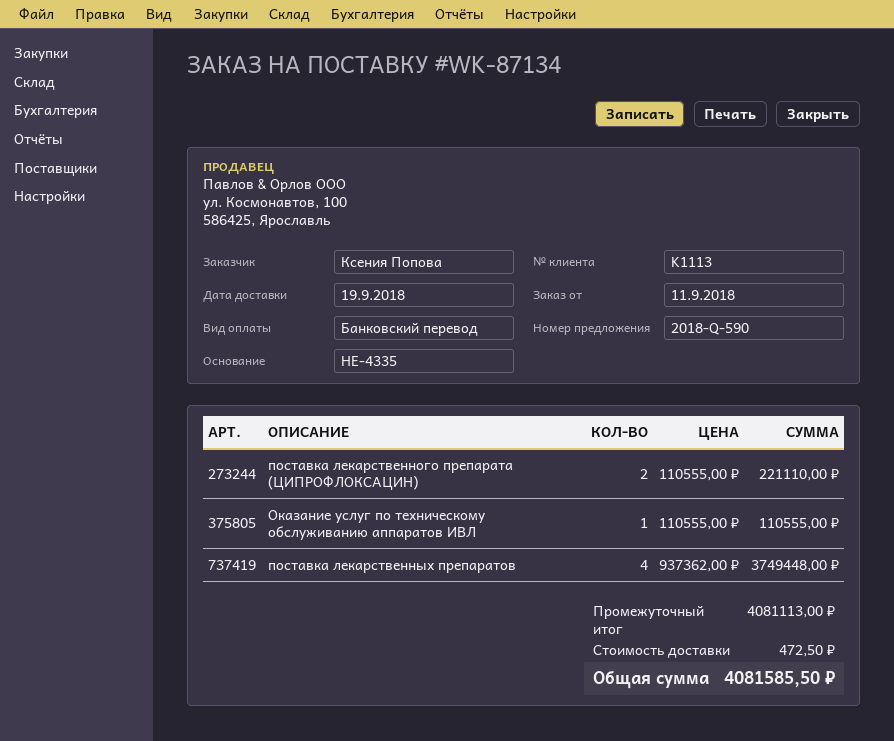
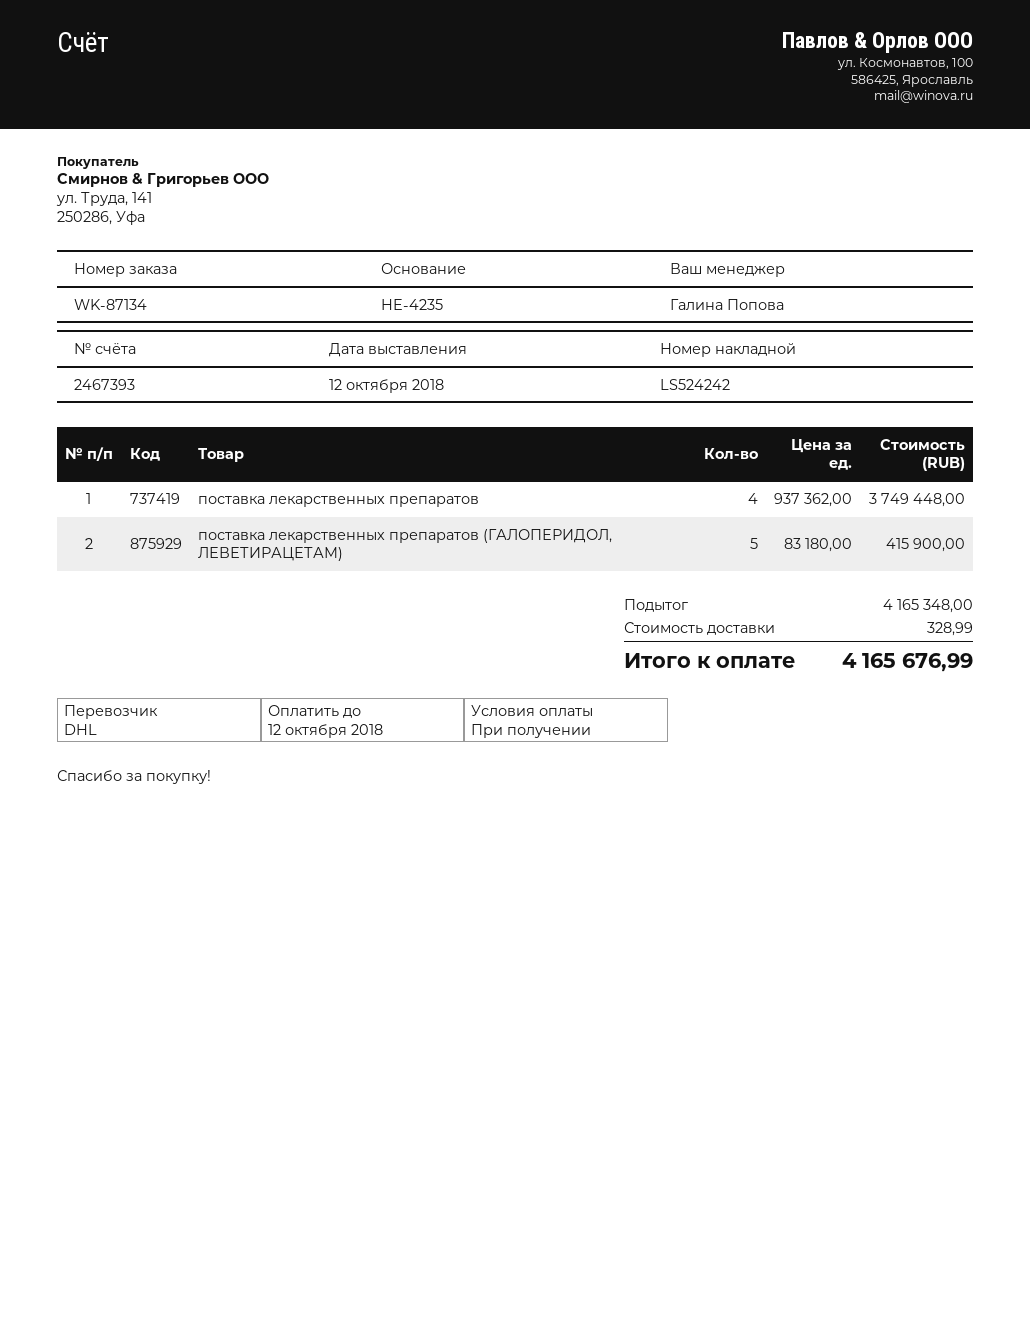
reference: HE-4335 -> HE-4235
поставка лекарственного препарата (ЦИПРОФЛОКСАЦИН): 2 x 110555.00 = 221110.00 -> none
Оказание услуг по техническому обслуживанию аппаратов ИВЛ: 1 x 110555.00 = 110555.00 -> none
поставка лекарственных препаратов (ГАЛОПЕРИДОЛ, ЛЕВЕТИРАЦЕТАМ): none -> 5 x 83180.00 = 415900.00
subtotal: 4081113.00 -> 4165348.00
shipping: 472.50 -> 328.99
total: 4081585.50 -> 4165676.99

